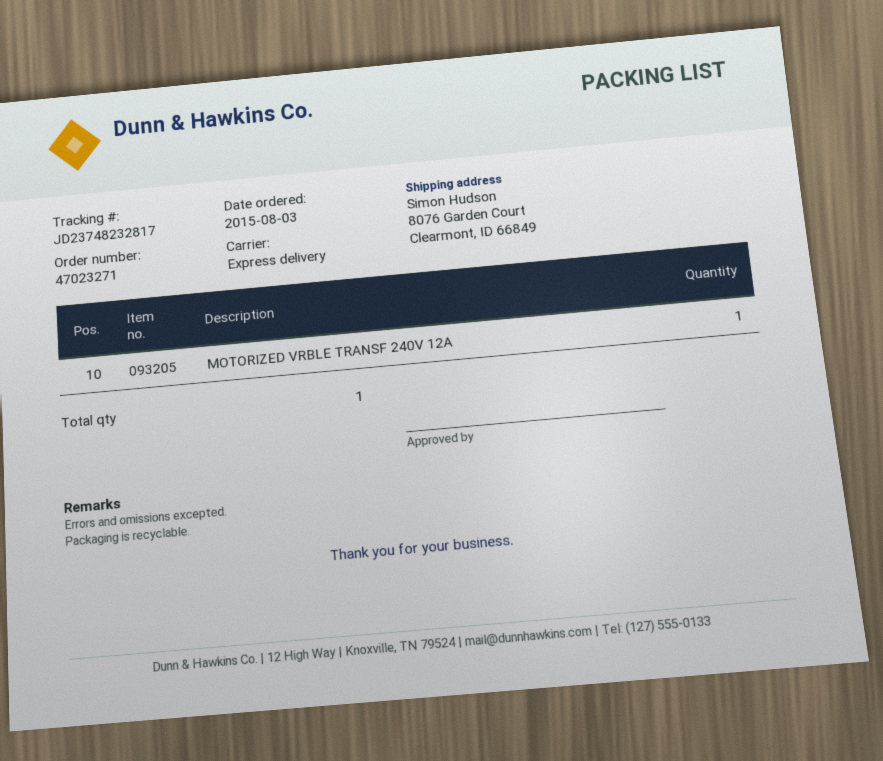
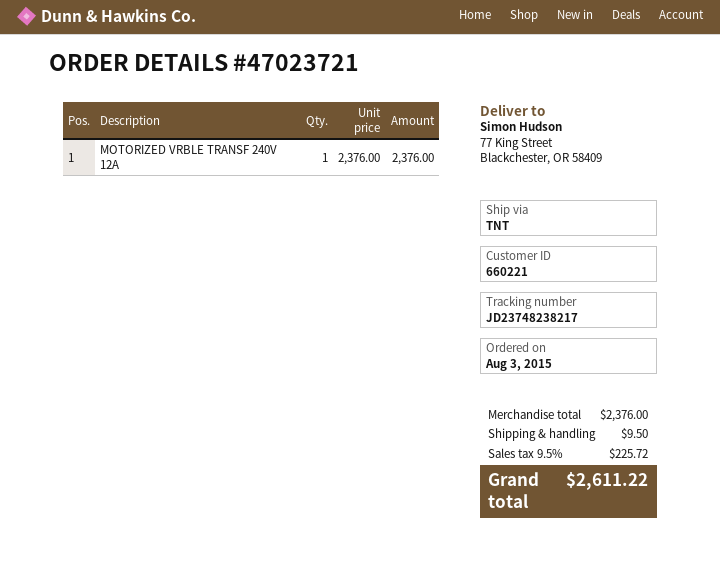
order number: 47023271 -> 47023721
shipping method: express -> TNT
tracking number: JD23748232817 -> JD23748238217
ship to: 8076 Garden Court, Clearmont, ID 66849 -> 77 King Street, Blackchester, OR 58409

